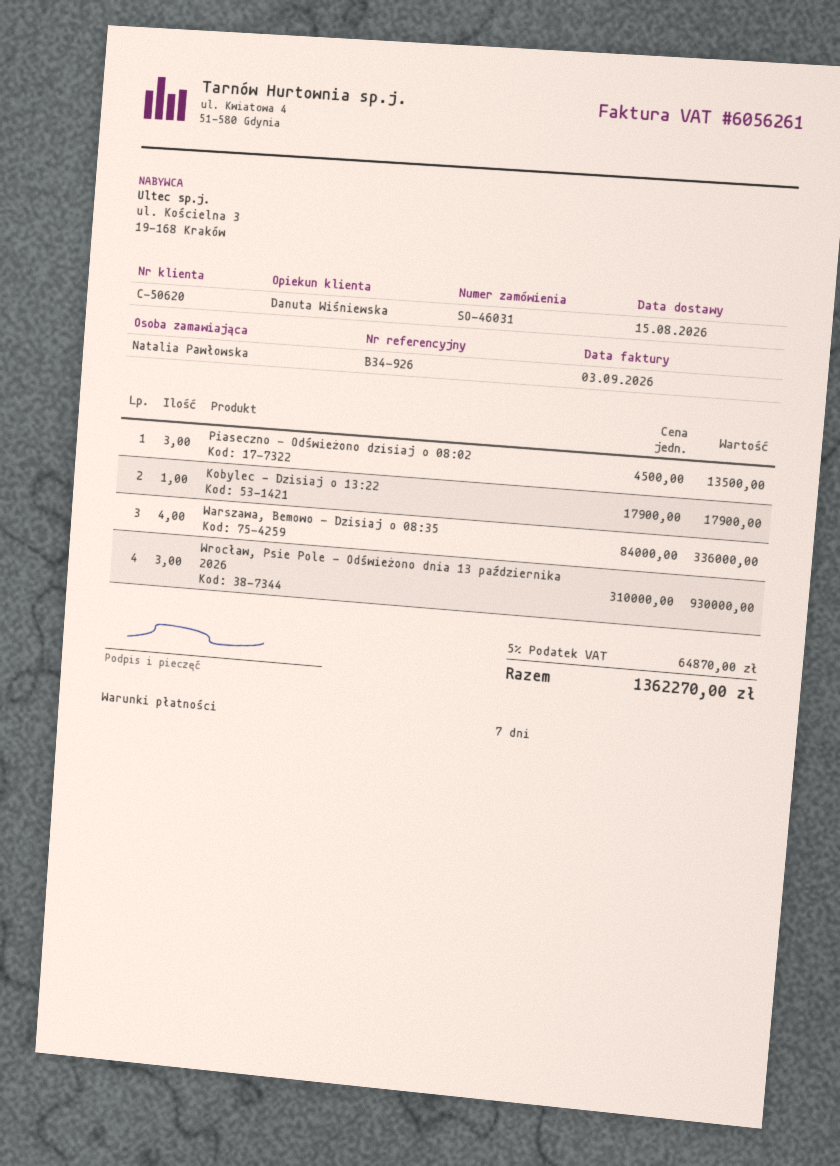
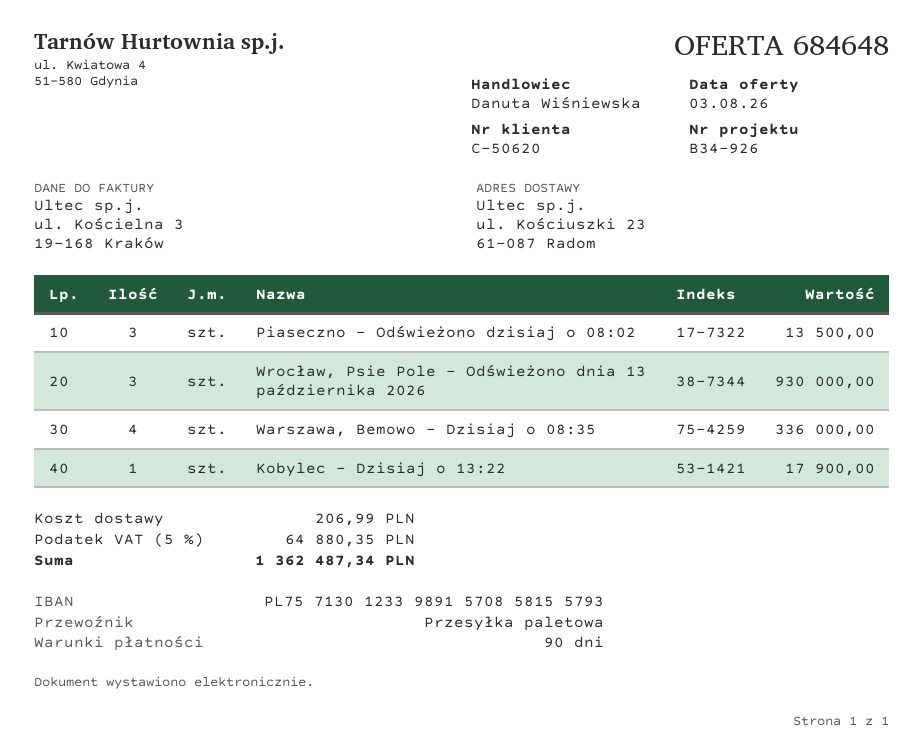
payment terms: 7 days -> 90 days
shipping: none -> 206.99
tax: 5% = 64870.00 -> 5% = 64880.35
total: 1362270.00 -> 1362487.34

